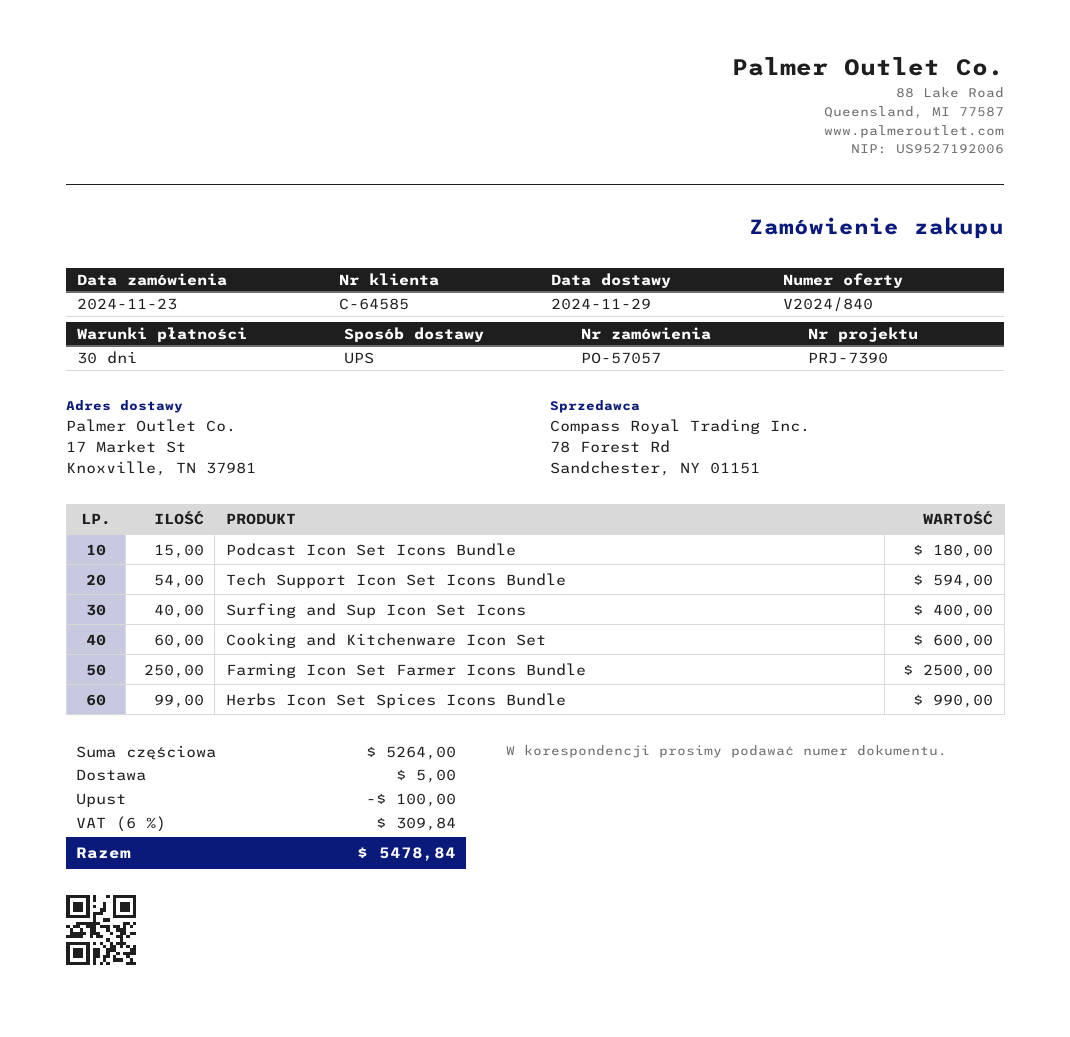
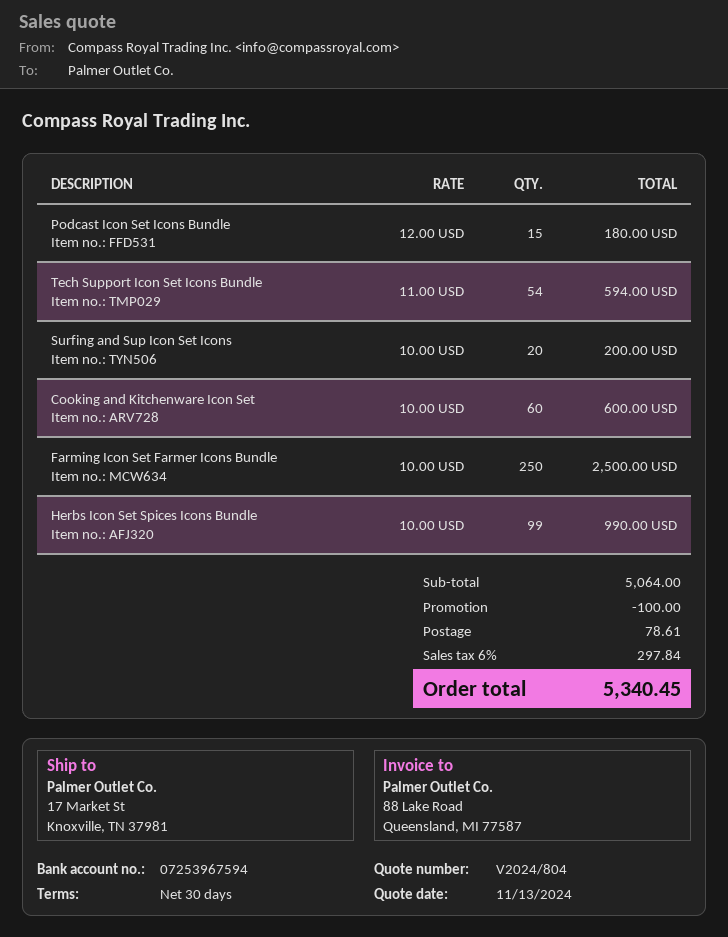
quote number: V2024/840 -> V2024/804
Surfing and Sup Icon Set Icons: 40 for 400.00 -> 20 for 200.00
subtotal: 5264.00 -> 5064.00
shipping: 5.00 -> 78.61
tax: 6% = 309.84 -> 6% = 297.84
total: 5478.84 -> 5340.45

